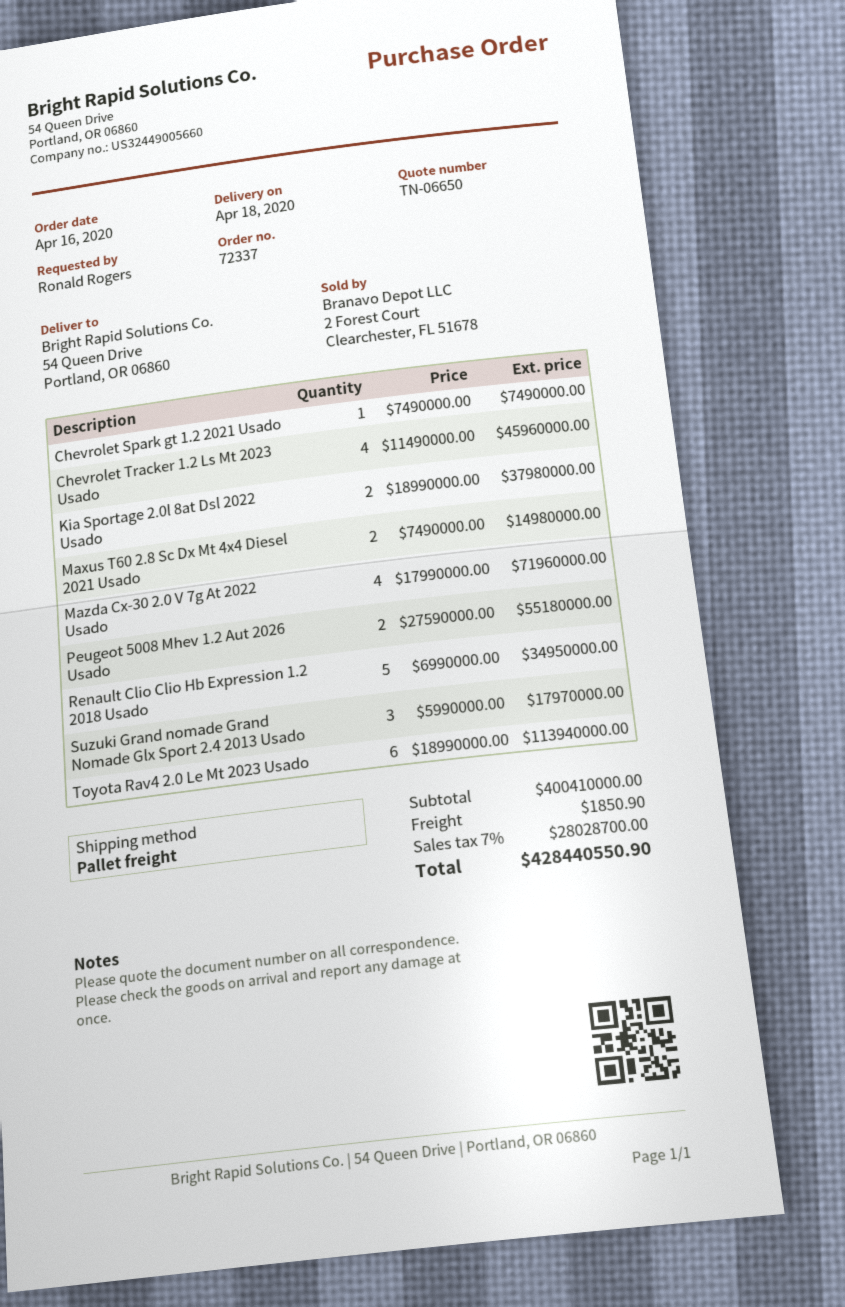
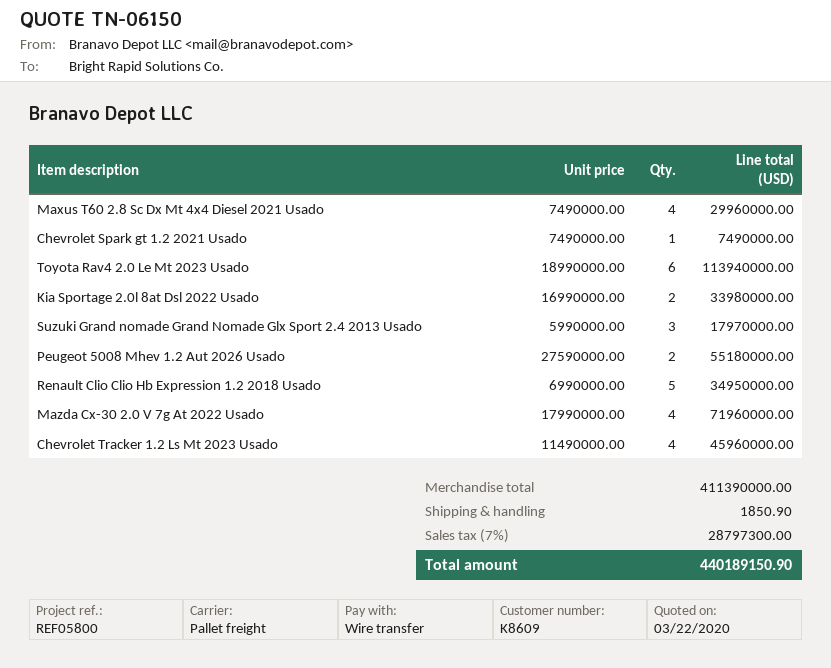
quote number: TN-06650 -> TN-06150
Kia Sportage 2.0l 8at Dsl 2022 Usado: 2 x 18990000.00 = 37980000.00 -> 2 x 16990000.00 = 33980000.00
Maxus T60 2.8 Sc Dx Mt 4x4 Diesel 2021 Usado: 2 x 7490000.00 = 14980000.00 -> 4 x 7490000.00 = 29960000.00
subtotal: 400410000.00 -> 411390000.00
tax: 7% = 28028700.00 -> 7% = 28797300.00
total: 428440550.90 -> 440189150.90

